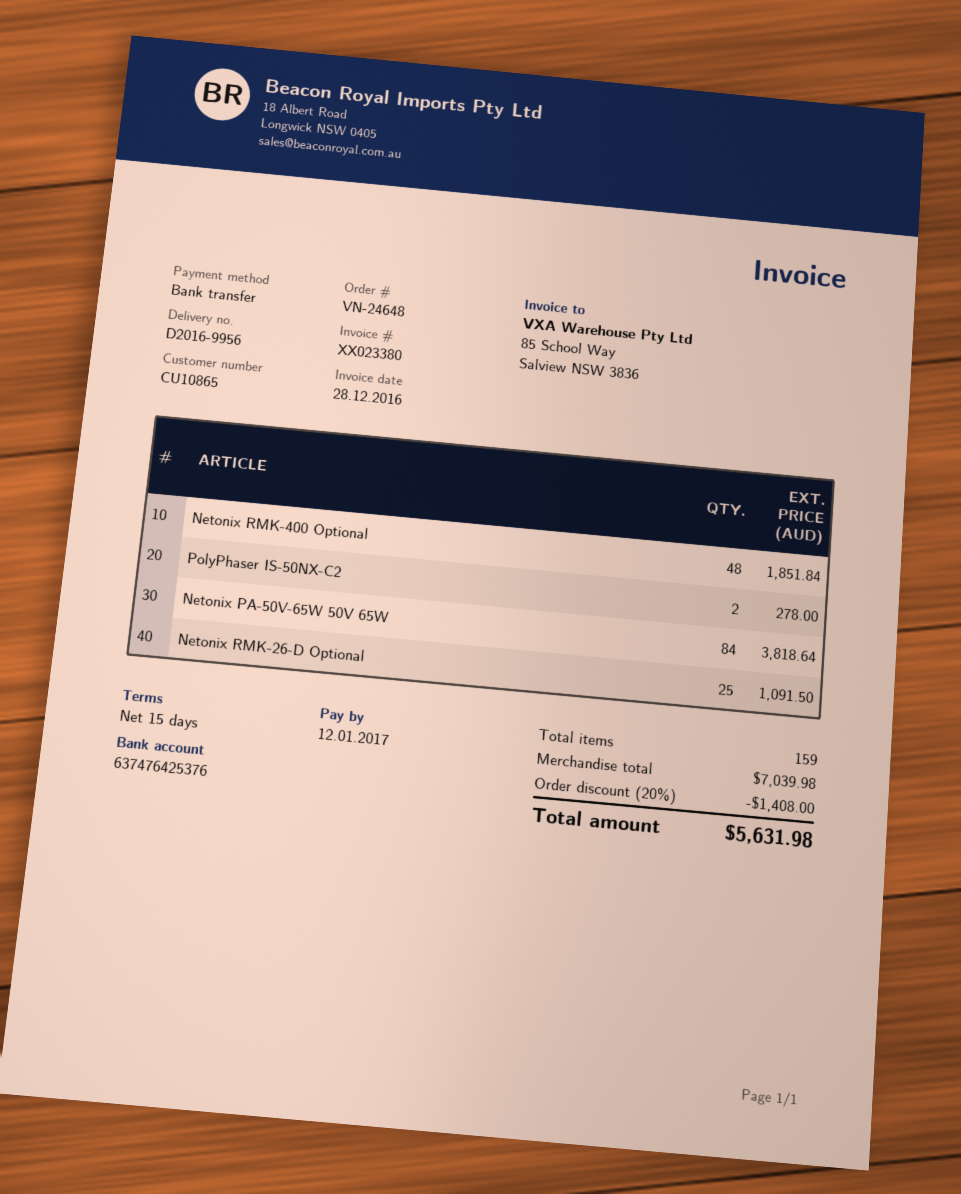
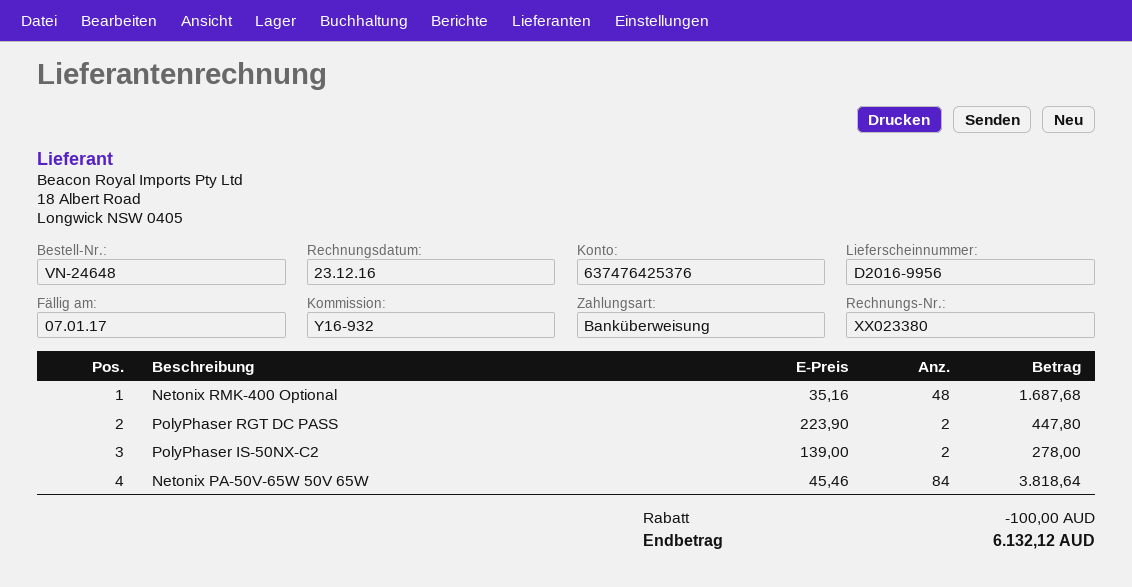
invoice date: 2016-12-28 -> 2016-12-23
due date: 2017-01-12 -> 2017-01-07
Netonix RMK-400 Optional: 48 for 1851.84 -> 48 for 1687.68
Netonix RMK-26-D Optional: 25 for 1091.50 -> none
PolyPhaser RGT DC PASS: none -> 2 for 447.80
discount: 1408.00 -> 100.00
total: 5631.98 -> 6132.12

